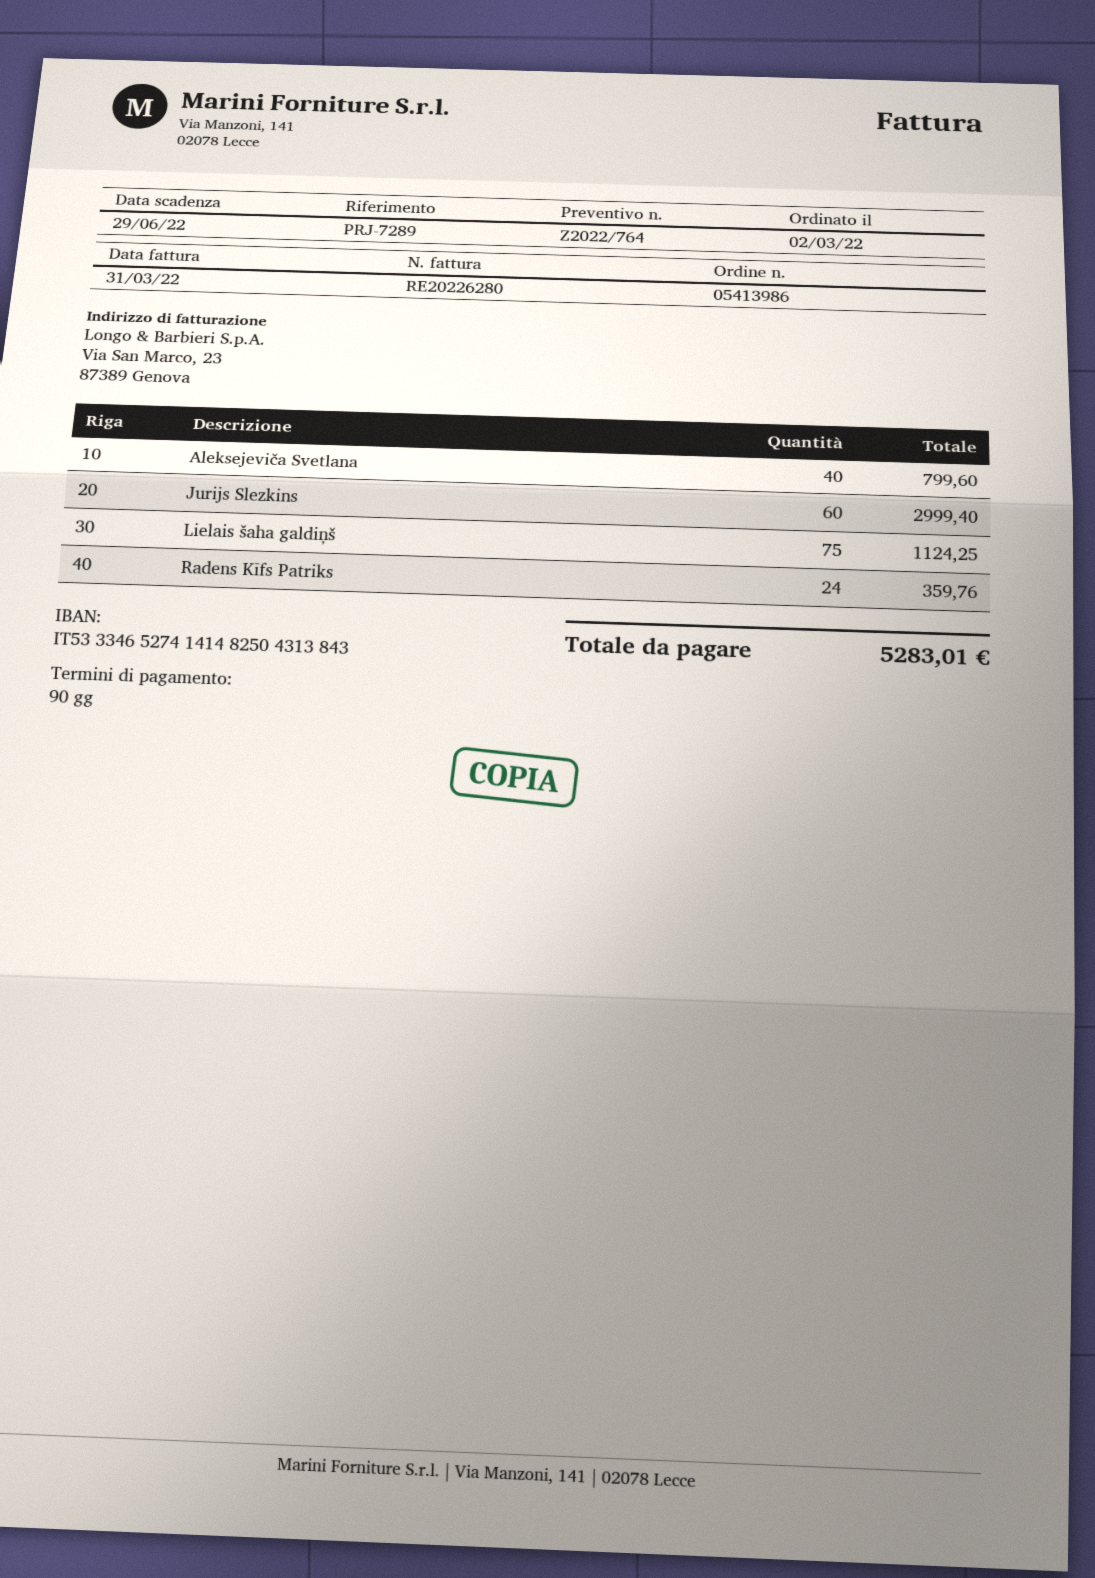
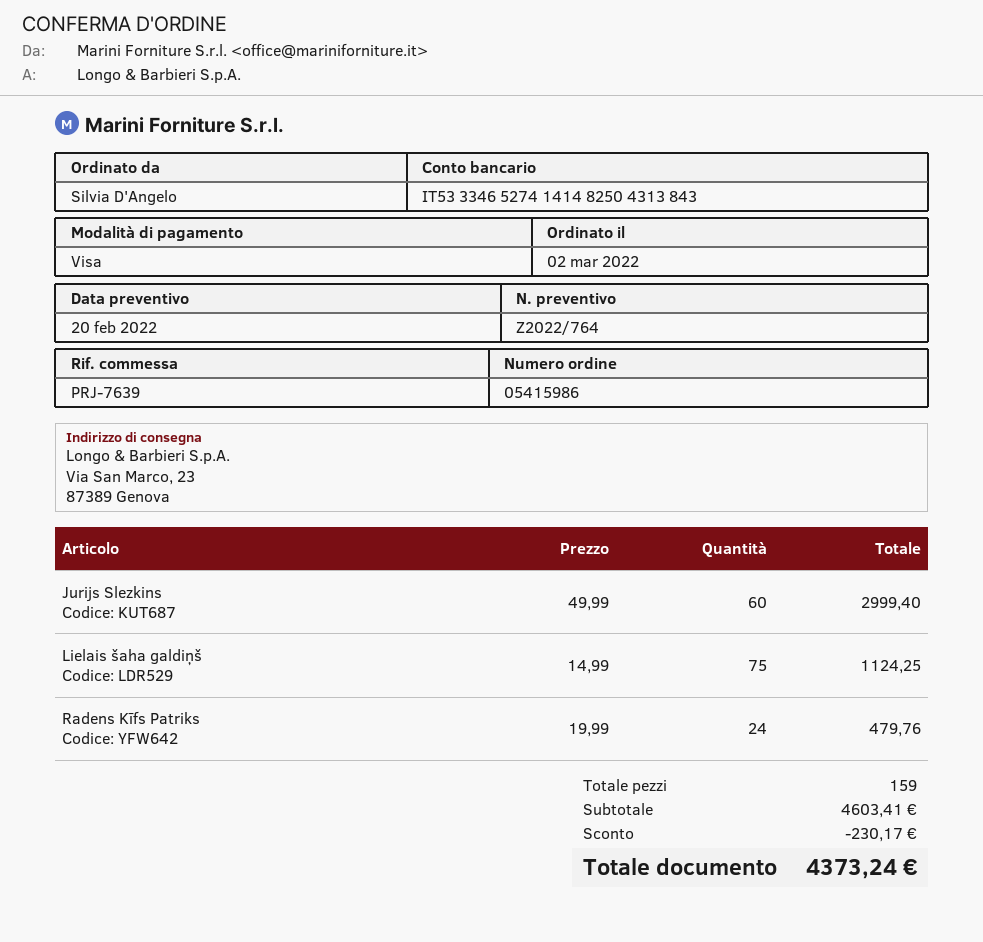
order number: 05413986 -> 05415986
reference: PRJ-7289 -> PRJ-7639
Aleksejeviča Svetlana: 40 for 799.60 -> none
Radens Kīfs Patriks: 24 for 359.76 -> 24 for 479.76
discount: none -> 230.17
total: 5283.01 -> 4373.24

